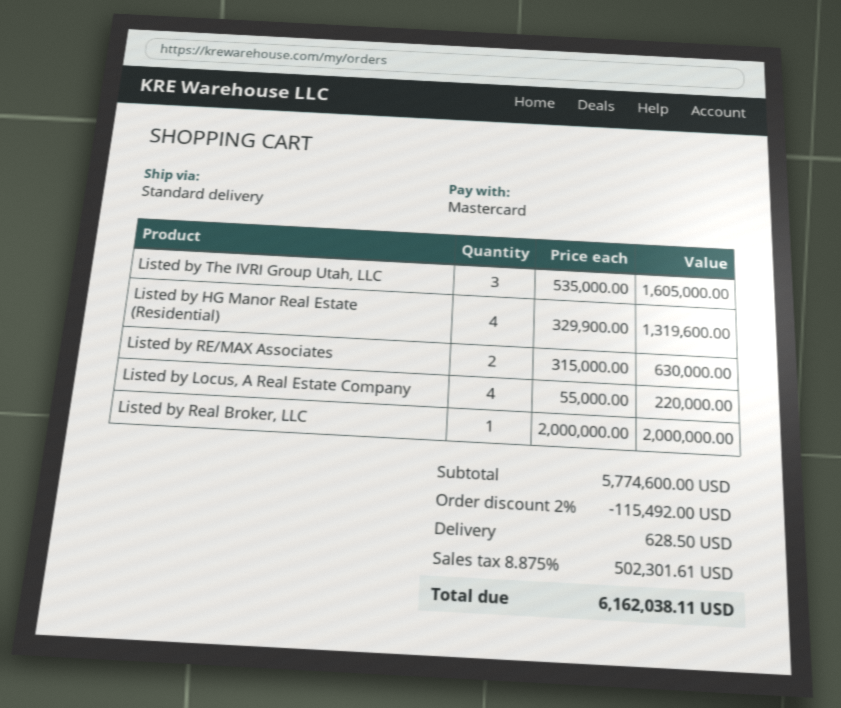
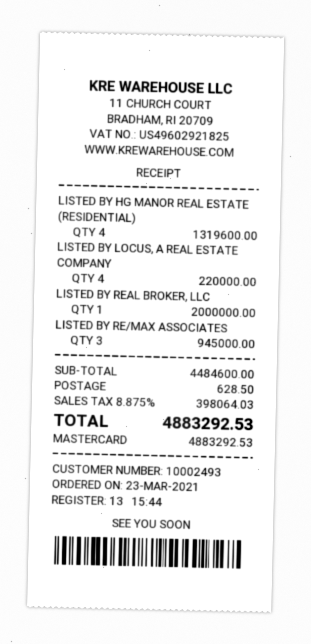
Listed by The IVRI Group Utah, LLC: 3 for 1605000.00 -> none
Listed by RE/MAX Associates: 2 for 630000.00 -> 3 for 945000.00
subtotal: 5774600.00 -> 4484600.00
discount: 2% = 115492.00 -> none
tax: 8.875% = 502301.61 -> 8.875% = 398064.03
total: 6162038.11 -> 4883292.53

